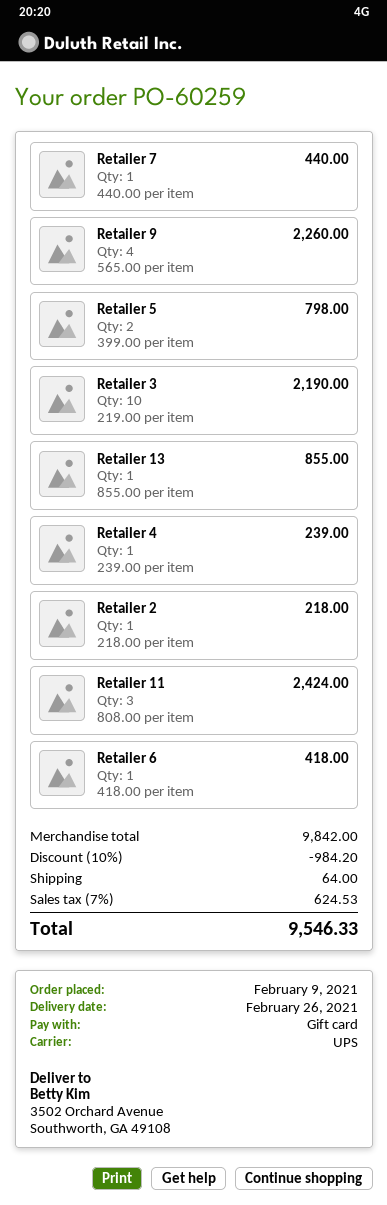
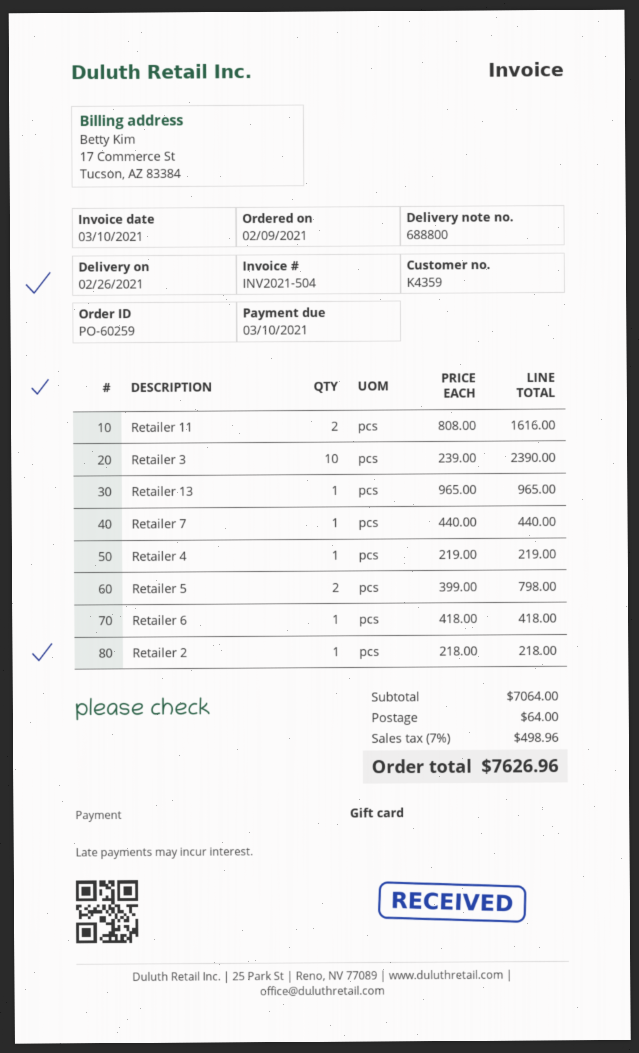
Retailer 9: 4 x 565.00 = 2260.00 -> none
Retailer 3: 10 x 219.00 = 2190.00 -> 10 x 239.00 = 2390.00
Retailer 13: 1 x 855.00 = 855.00 -> 1 x 965.00 = 965.00
Retailer 4: 1 x 239.00 = 239.00 -> 1 x 219.00 = 219.00
Retailer 11: 3 x 808.00 = 2424.00 -> 2 x 808.00 = 1616.00
subtotal: 9842.00 -> 7064.00
discount: 10% = 984.20 -> none
tax: 7% = 624.53 -> 7% = 498.96
total: 9546.33 -> 7626.96

